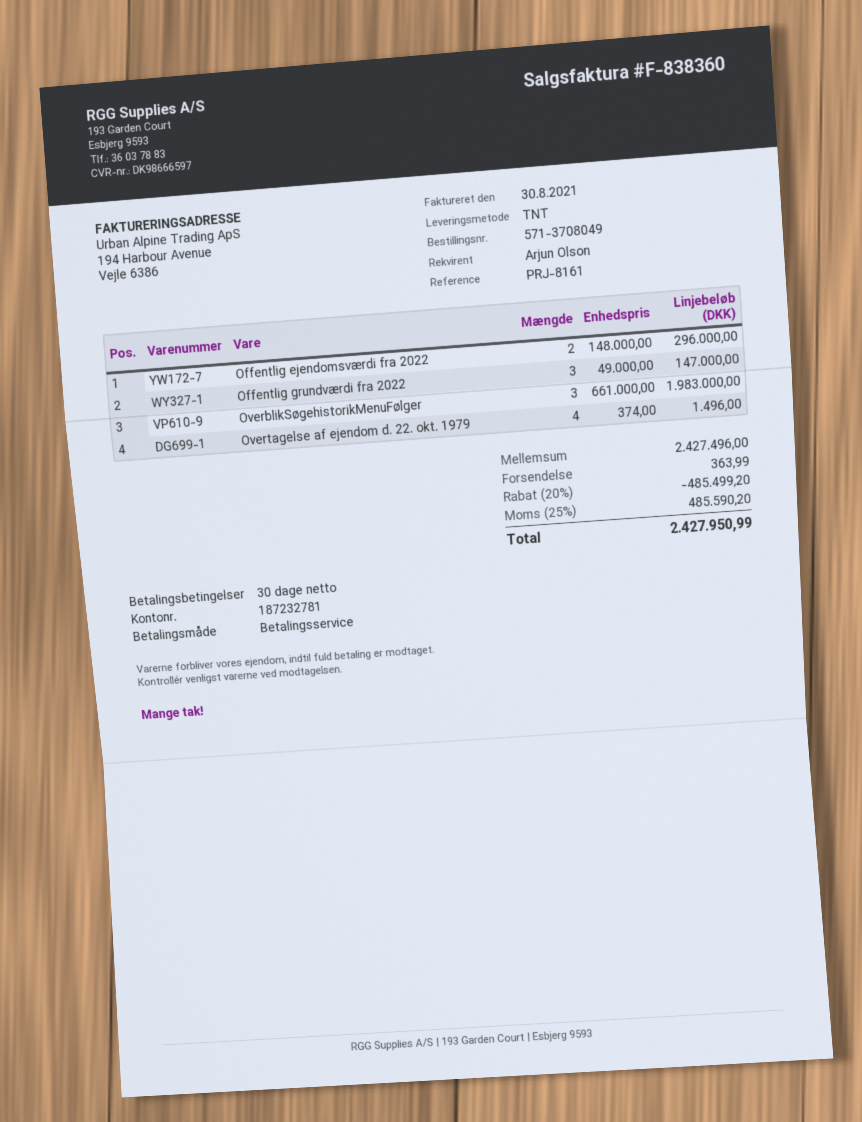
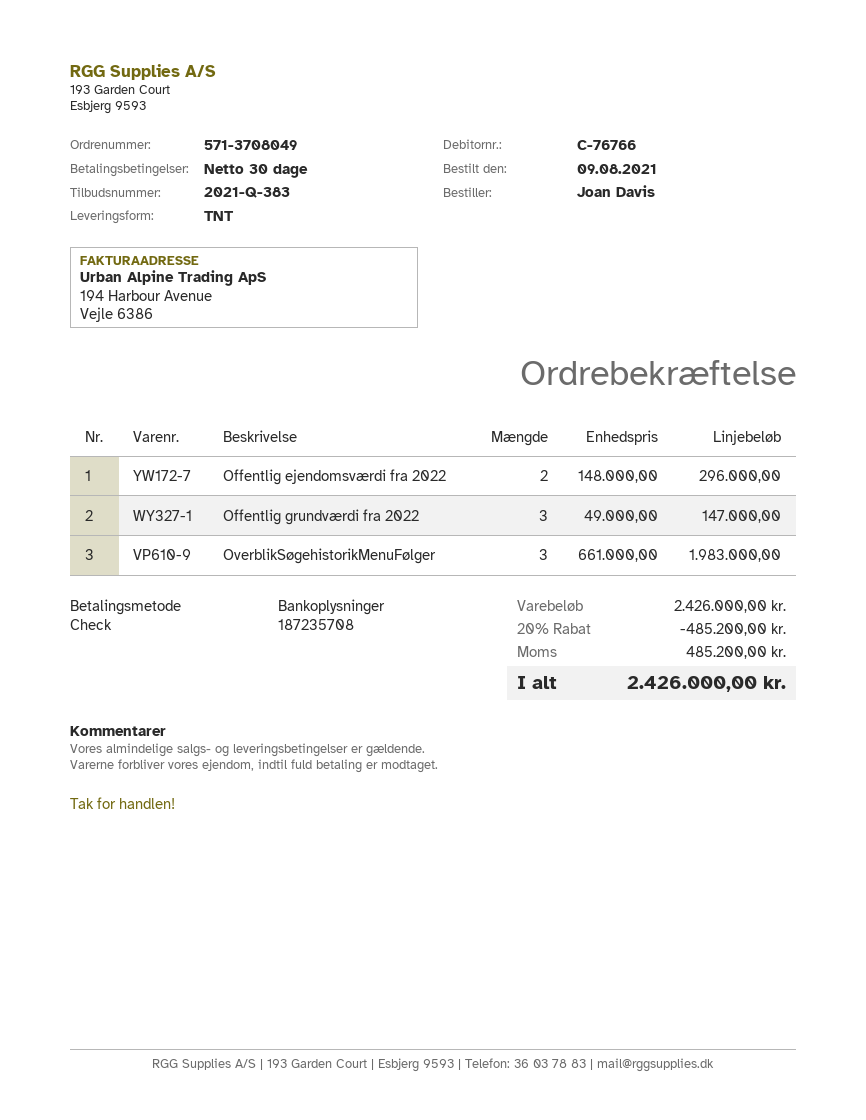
ordered by: Arjun Olson -> Joan Davis
payment method: direct debit -> cheque
bank account: 187232781 -> 187235708
Overtagelse af ejendom d. 22. okt. 1979: 4 x 374.00 = 1496.00 -> none
subtotal: 2427496.00 -> 2426000.00
discount: 20% = 485499.20 -> 20% = 485200.00
shipping: 363.99 -> none
tax: 485590.20 -> 485200.00
total: 2427950.99 -> 2426000.00

